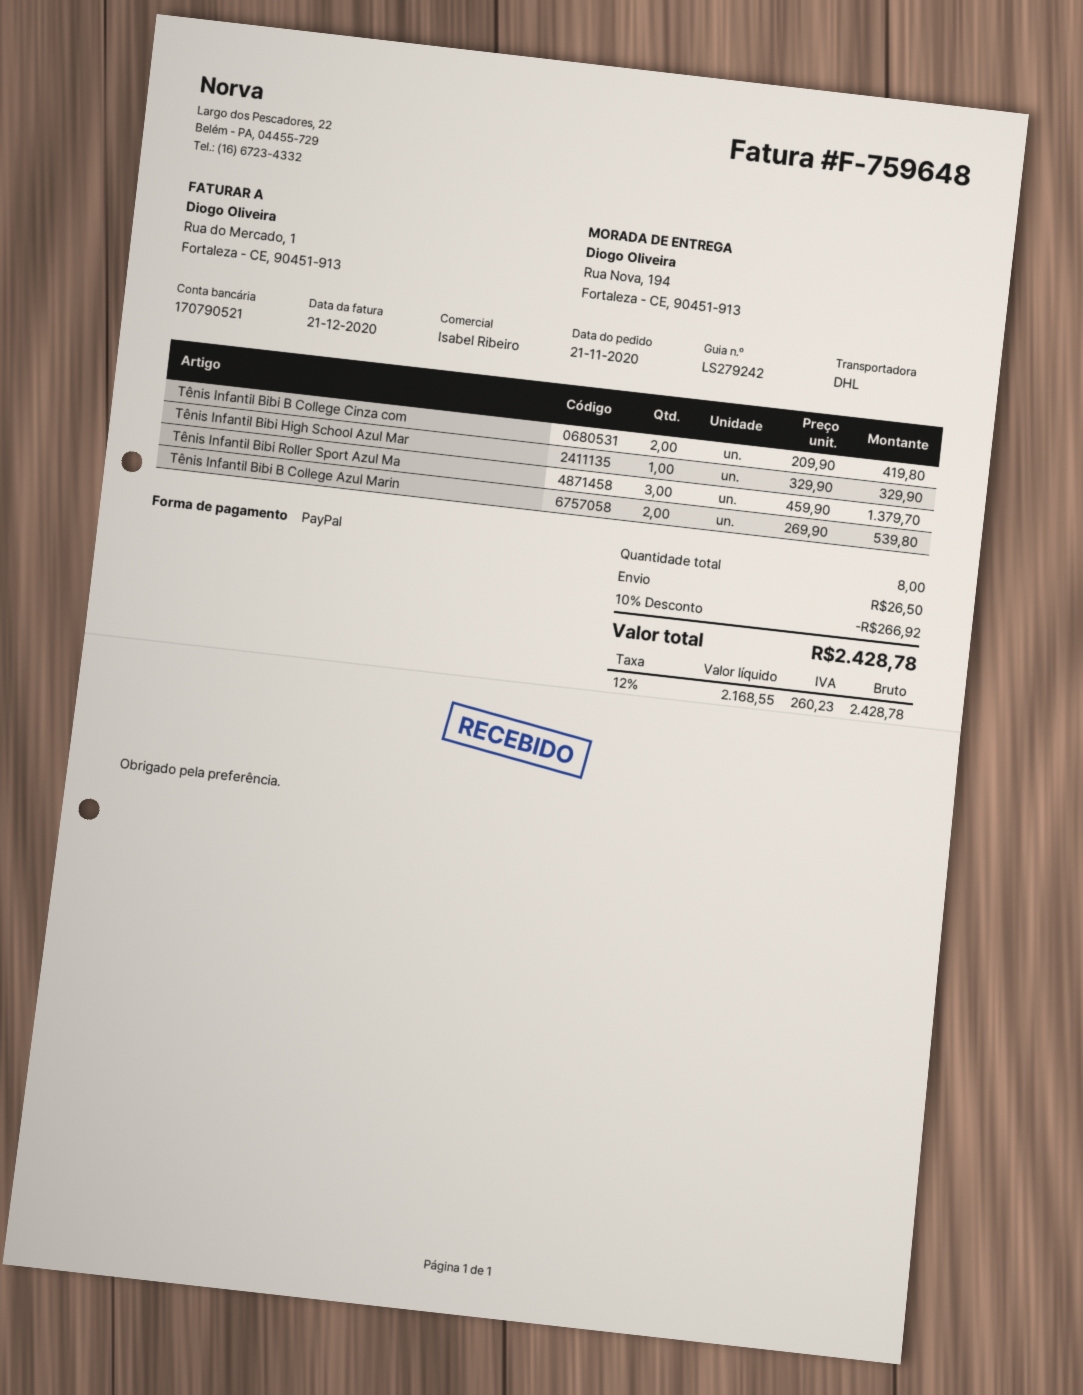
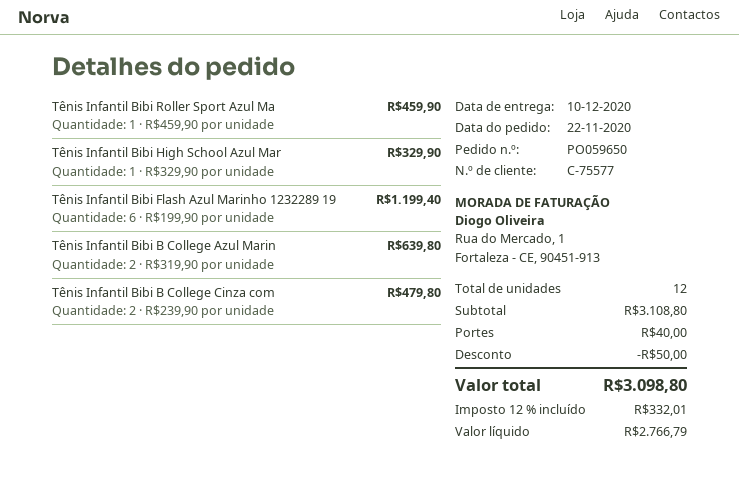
order date: 2020-11-21 -> 2020-11-22
Tênis Infantil Bibi B College Cinza com: 2 x 209.90 = 419.80 -> 2 x 239.90 = 479.80
Tênis Infantil Bibi Roller Sport Azul Ma: 3 x 459.90 = 1379.70 -> 1 x 459.90 = 459.90
Tênis Infantil Bibi B College Azul Marin: 2 x 269.90 = 539.80 -> 2 x 319.90 = 639.80
Tênis Infantil Bibi Flash Azul Marinho 1232289 19: none -> 6 x 199.90 = 1199.40
total quantity: 8 -> 12
discount: 266.92 -> 50.00
shipping: 26.50 -> 40.00
net: 2168.55 -> 2766.79
tax: 12% = 260.23 -> 12% = 332.01
total: 2428.78 -> 3098.80

